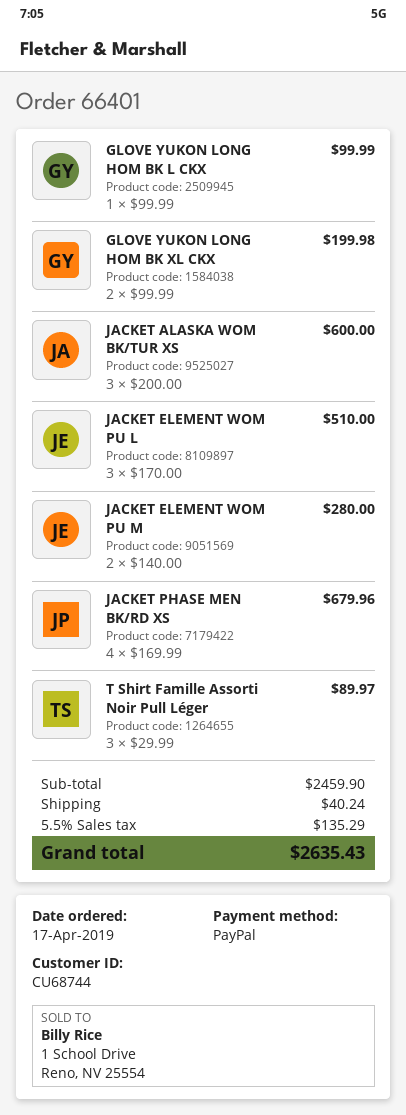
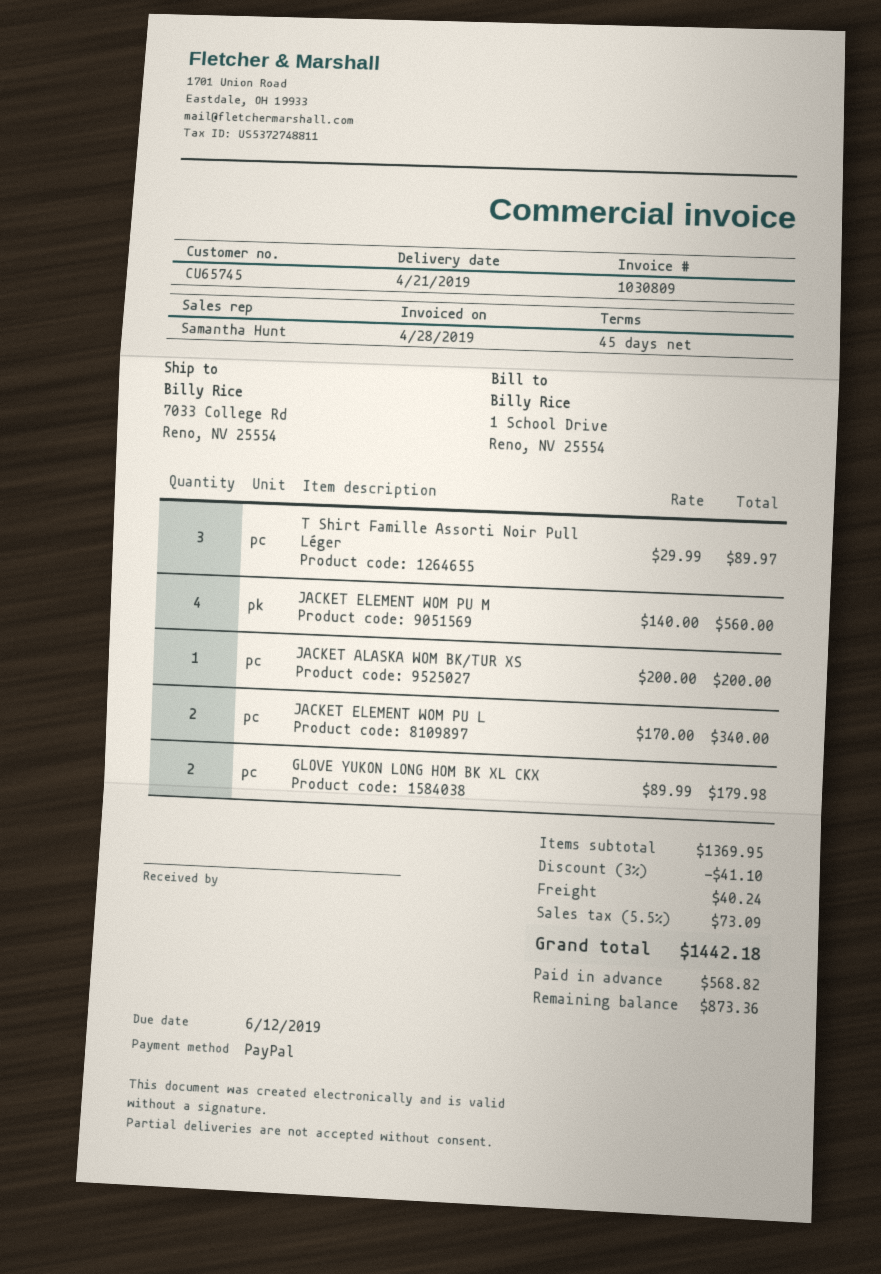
customer number: CU68744 -> CU65745
GLOVE YUKON LONG HOM BK L CKX: 1 x 99.99 = 99.99 -> none
GLOVE YUKON LONG HOM BK XL CKX: 2 x 99.99 = 199.98 -> 2 x 89.99 = 179.98
JACKET ALASKA WOM BK/TUR XS: 3 x 200.00 = 600.00 -> 1 x 200.00 = 200.00
JACKET ELEMENT WOM PU L: 3 x 170.00 = 510.00 -> 2 x 170.00 = 340.00
JACKET ELEMENT WOM PU M: 2 x 140.00 = 280.00 -> 4 x 140.00 = 560.00
JACKET PHASE MEN BK/RD XS: 4 x 169.99 = 679.96 -> none
subtotal: 2459.90 -> 1369.95
discount: none -> 3% = 41.10
tax: 5.5% = 135.29 -> 5.5% = 73.09
total: 2635.43 -> 1442.18

